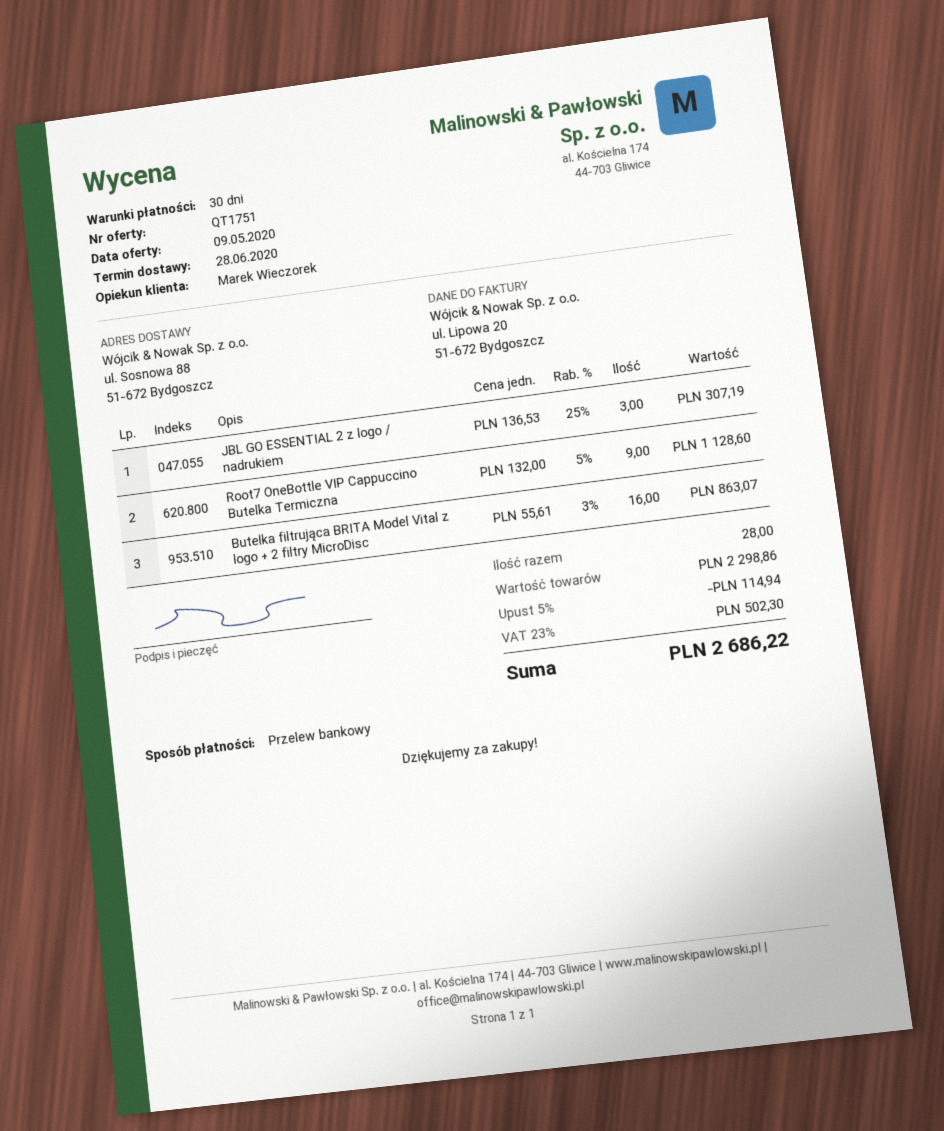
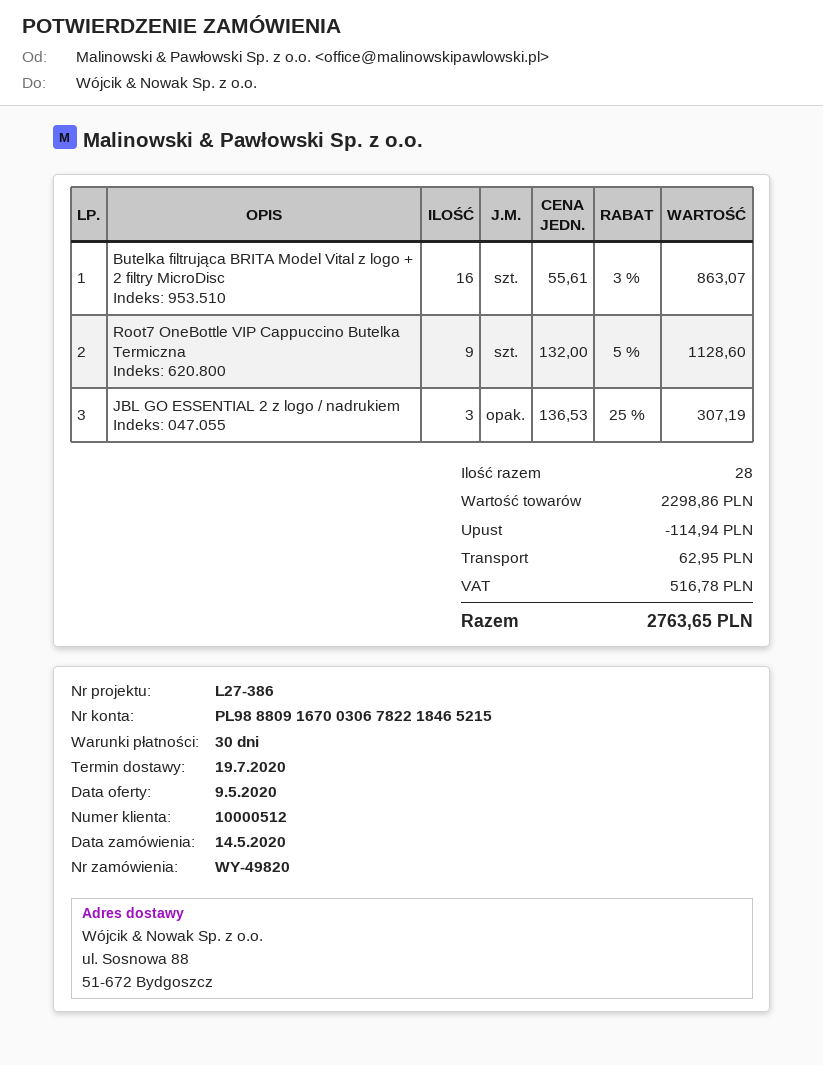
delivery date: 2020-06-28 -> 2020-07-19
shipping: none -> 62.95
tax: 502.30 -> 516.78
total: 2686.22 -> 2763.65

